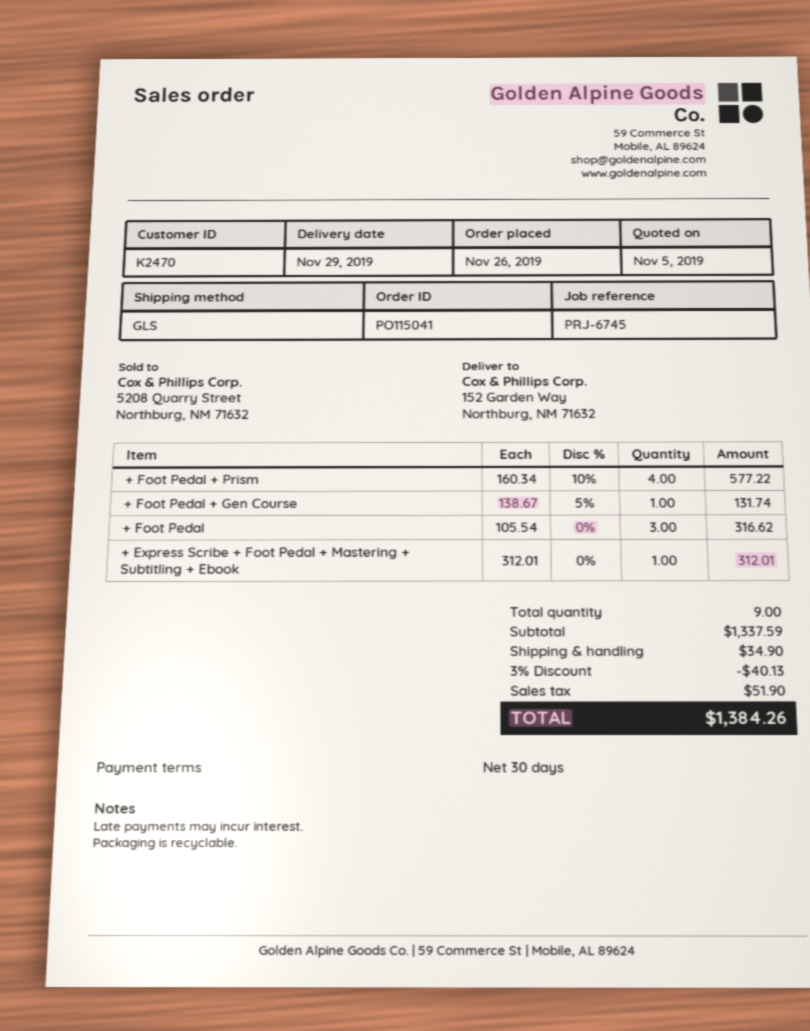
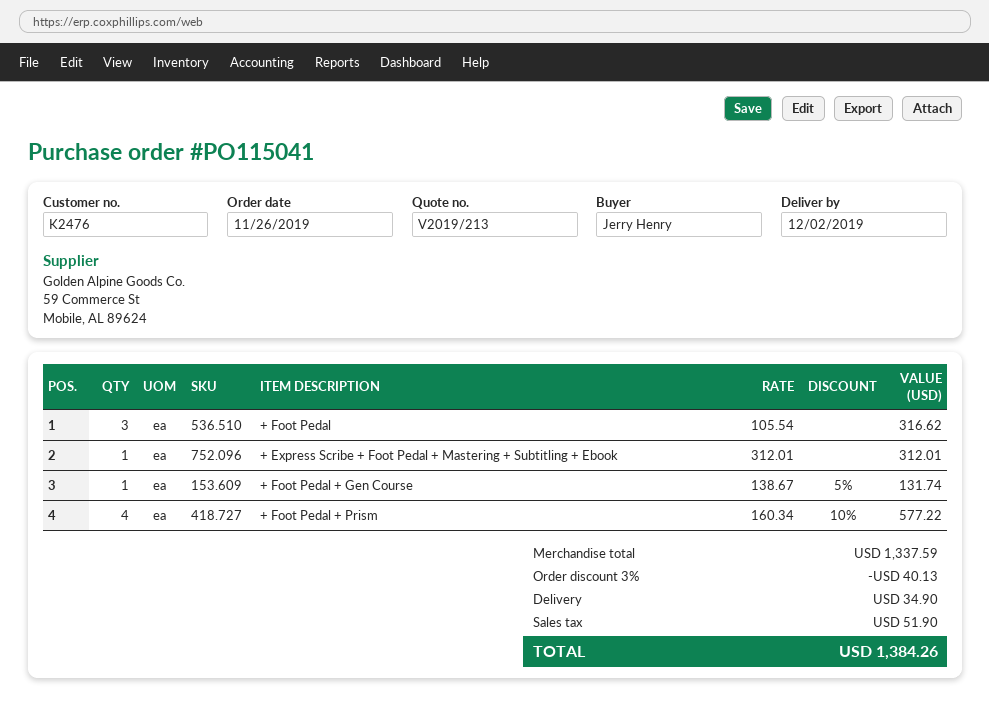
delivery date: 2019-11-29 -> 2019-12-02
customer number: K2470 -> K2476

